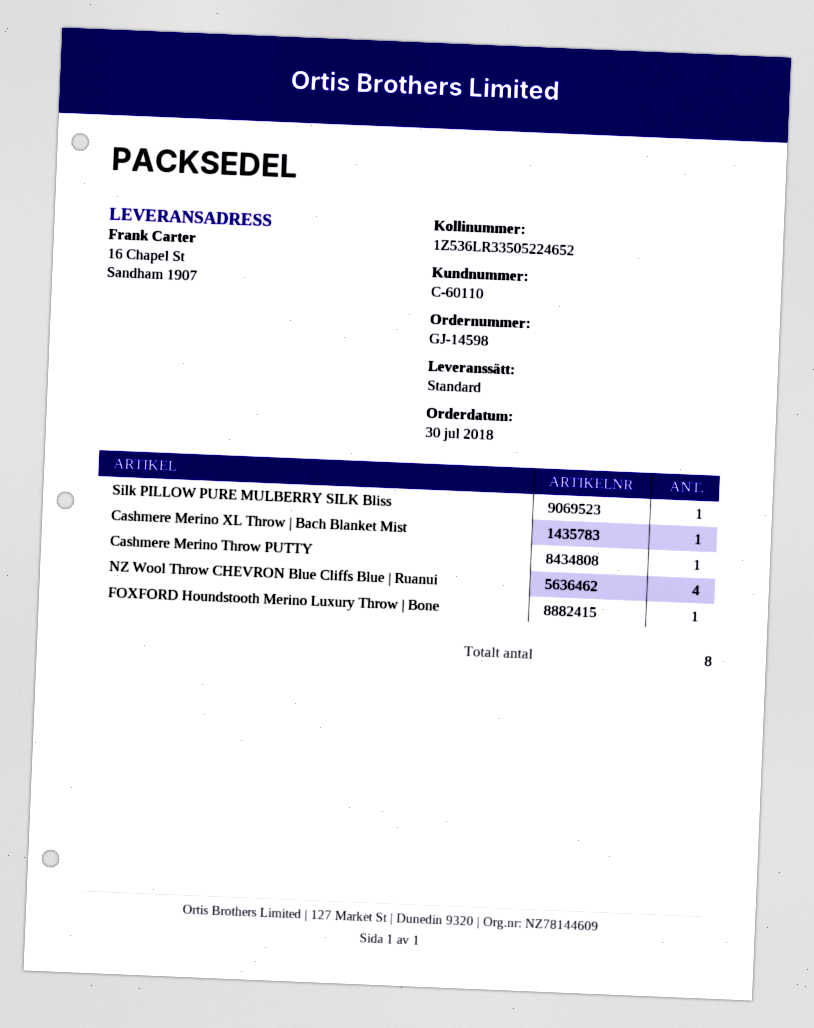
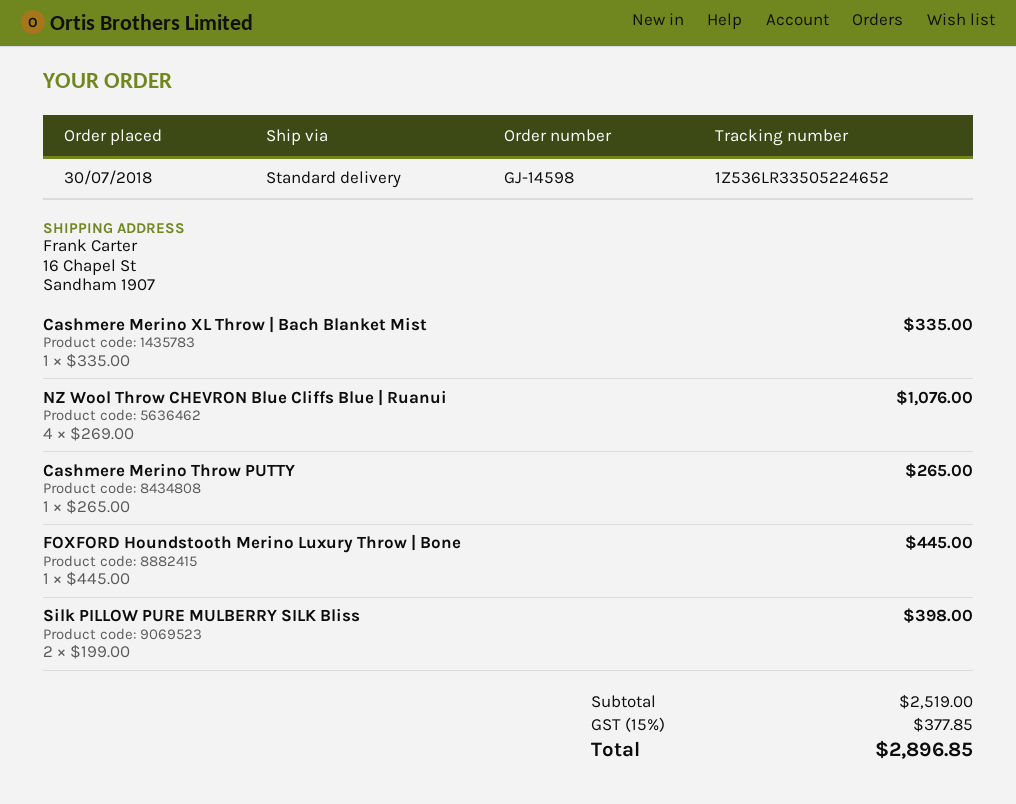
Silk PILLOW PURE MULBERRY SILK Bliss: 1 -> 2

